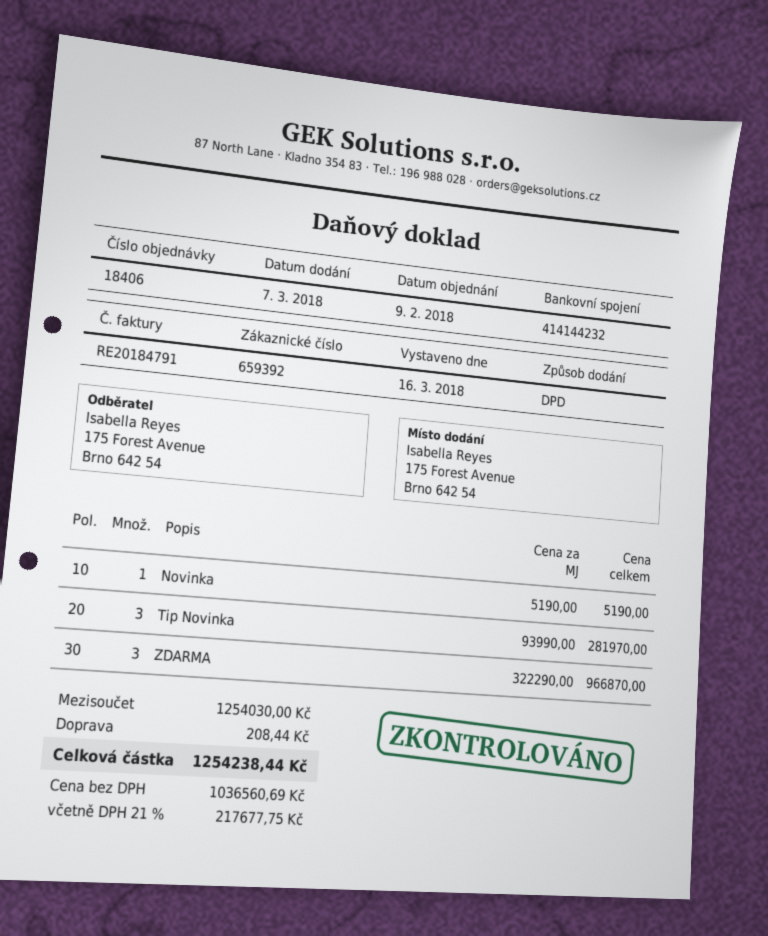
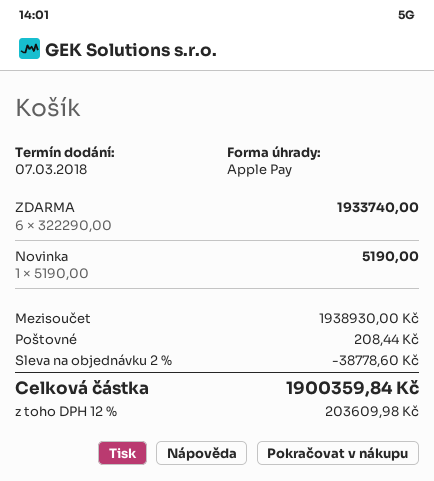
Tip Novinka: 3 x 93990.00 = 281970.00 -> none
ZDARMA: 3 x 322290.00 = 966870.00 -> 6 x 322290.00 = 1933740.00
subtotal: 1254030.00 -> 1938930.00
discount: none -> 2% = 38778.60
tax: 21% = 217677.75 -> 12% = 203609.98
total: 1254238.44 -> 1900359.84

